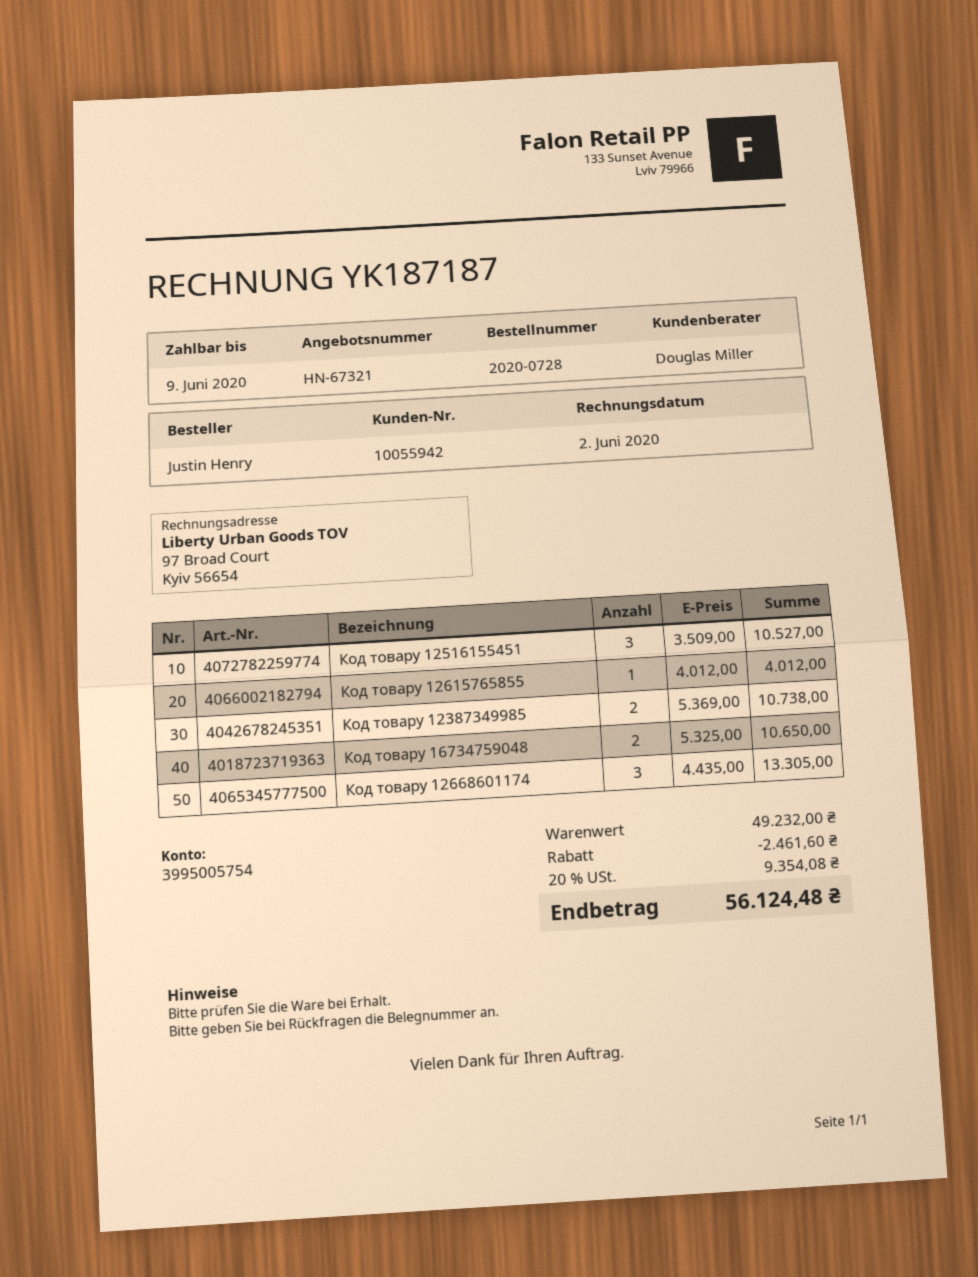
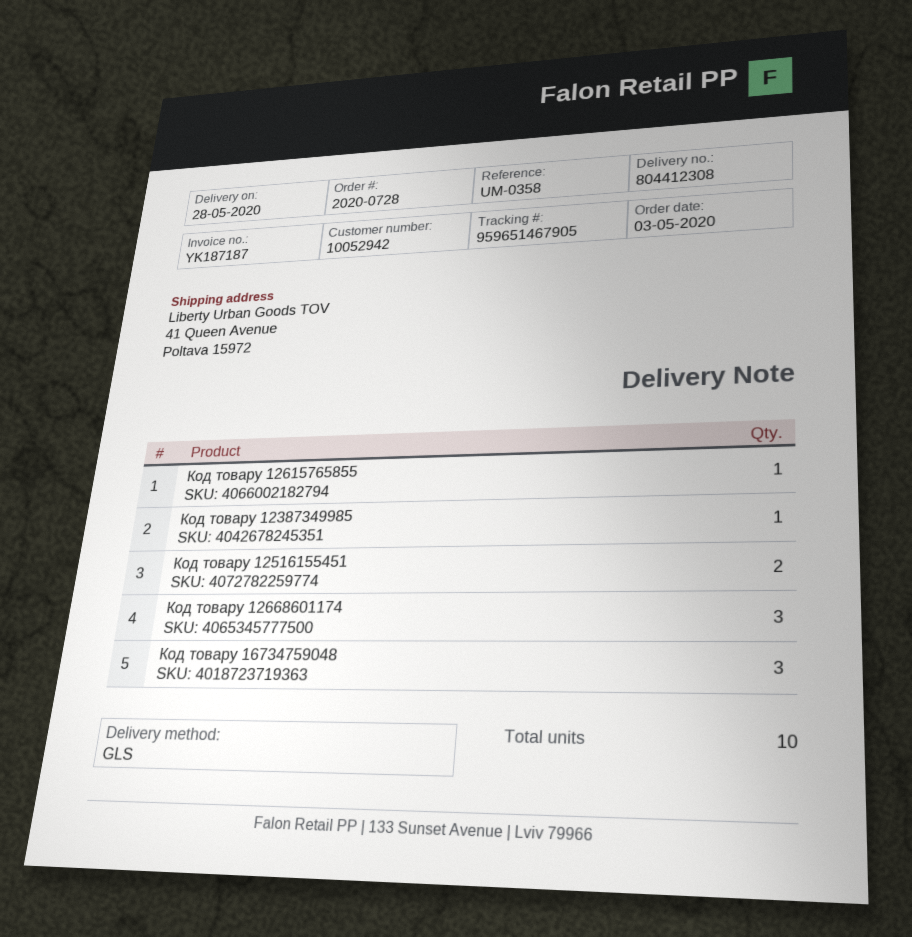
customer number: 10055942 -> 10052942
Код товару 12516155451: 3 -> 2
Код товару 12387349985: 2 -> 1
Код товару 16734759048: 2 -> 3

